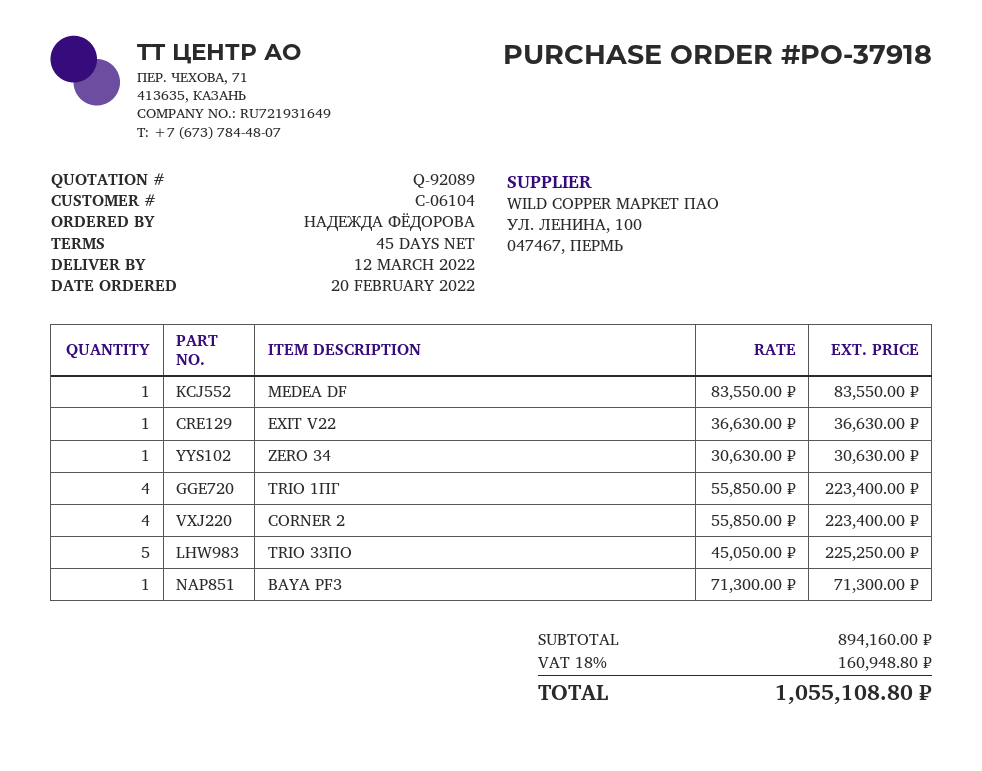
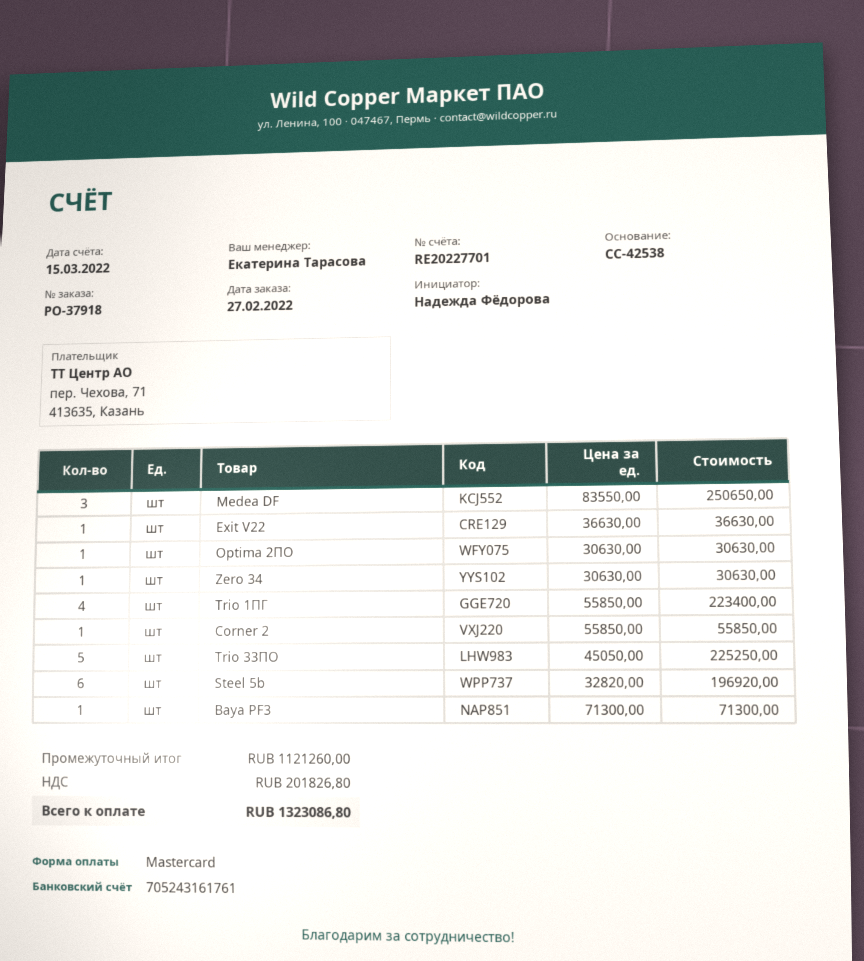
order date: 2022-02-20 -> 2022-02-27
MEDEA DF: 1 x 83550.00 = 83550.00 -> 3 x 83550.00 = 250650.00
CORNER 2: 4 x 55850.00 = 223400.00 -> 1 x 55850.00 = 55850.00
Optima 2ПО: none -> 1 x 30630.00 = 30630.00
Steel 5b: none -> 6 x 32820.00 = 196920.00
subtotal: 894160.00 -> 1121260.00
tax: 160948.80 -> 201826.80
total: 1055108.80 -> 1323086.80

